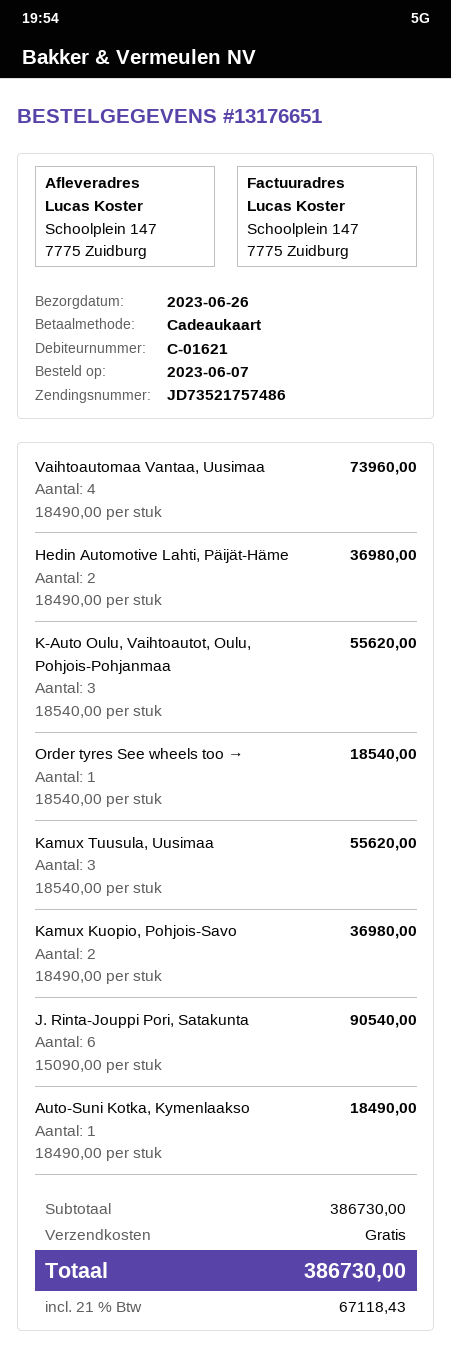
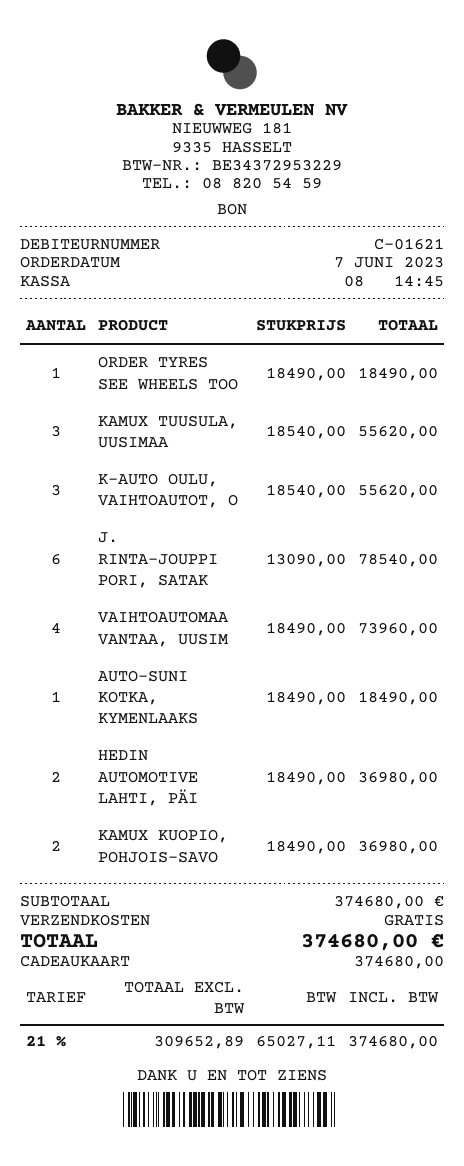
Order tyres See wheels too →: 1 x 18540.00 = 18540.00 -> 1 x 18490.00 = 18490.00
J. Rinta-Jouppi Pori, Satakunta: 6 x 15090.00 = 90540.00 -> 6 x 13090.00 = 78540.00
subtotal: 386730.00 -> 374680.00
tax: 21% = 67118.43 -> 21% = 65027.11
total: 386730.00 -> 374680.00

